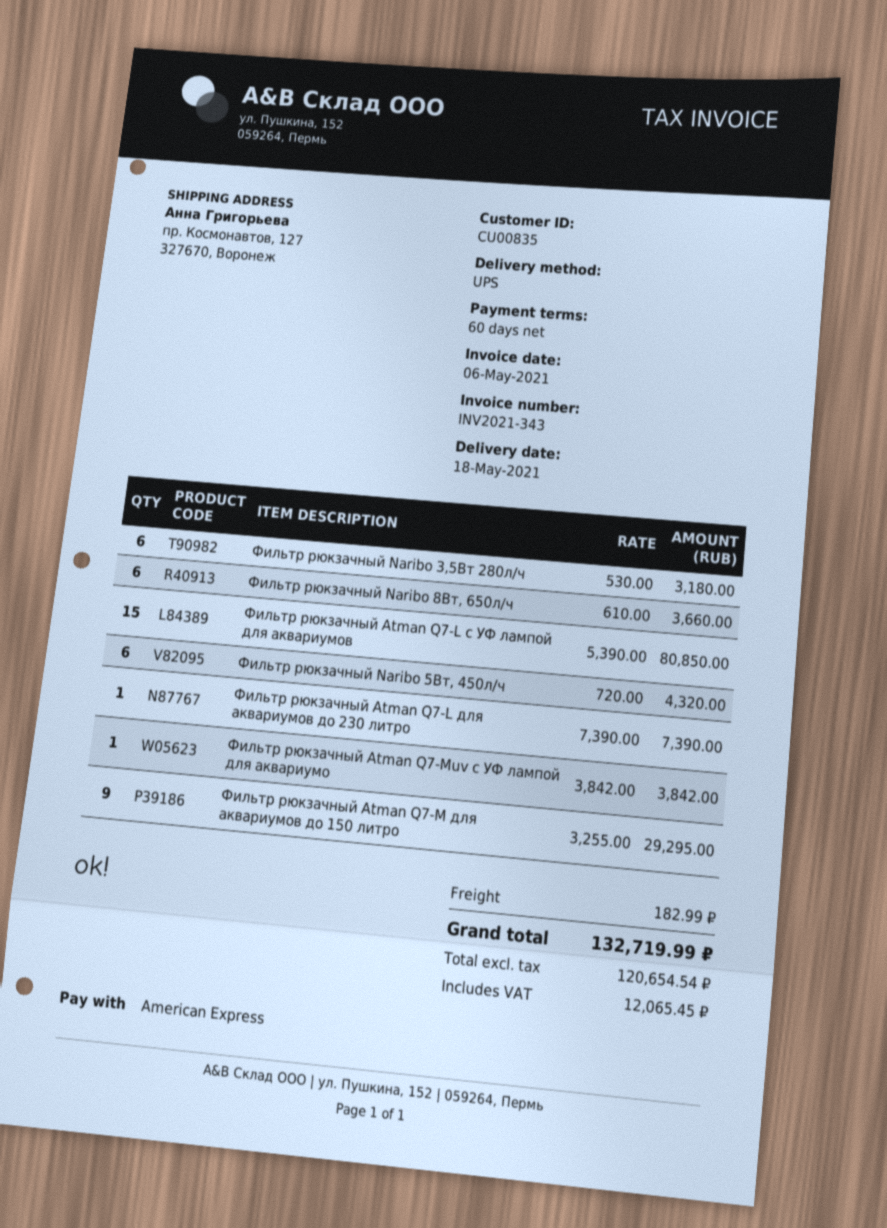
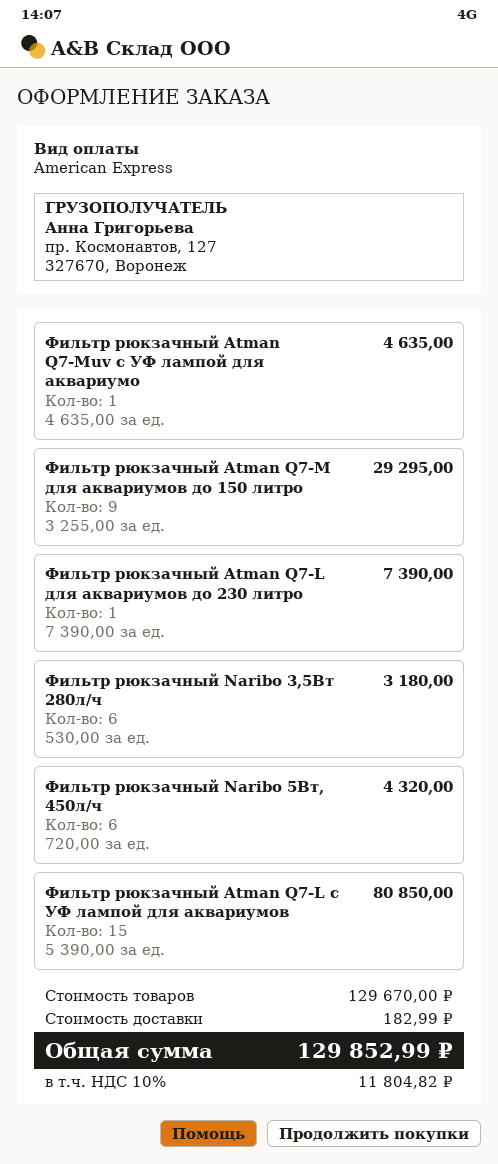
Фильтр рюкзачный Naribo 8Вт, 650л/ч: 6 x 610.00 = 3660.00 -> none
Фильтр рюкзачный Atman Q7-Muv с УФ лампой для аквариумо: 1 x 3842.00 = 3842.00 -> 1 x 4635.00 = 4635.00
tax: 12065.45 -> 11804.82
total: 132719.99 -> 129852.99

